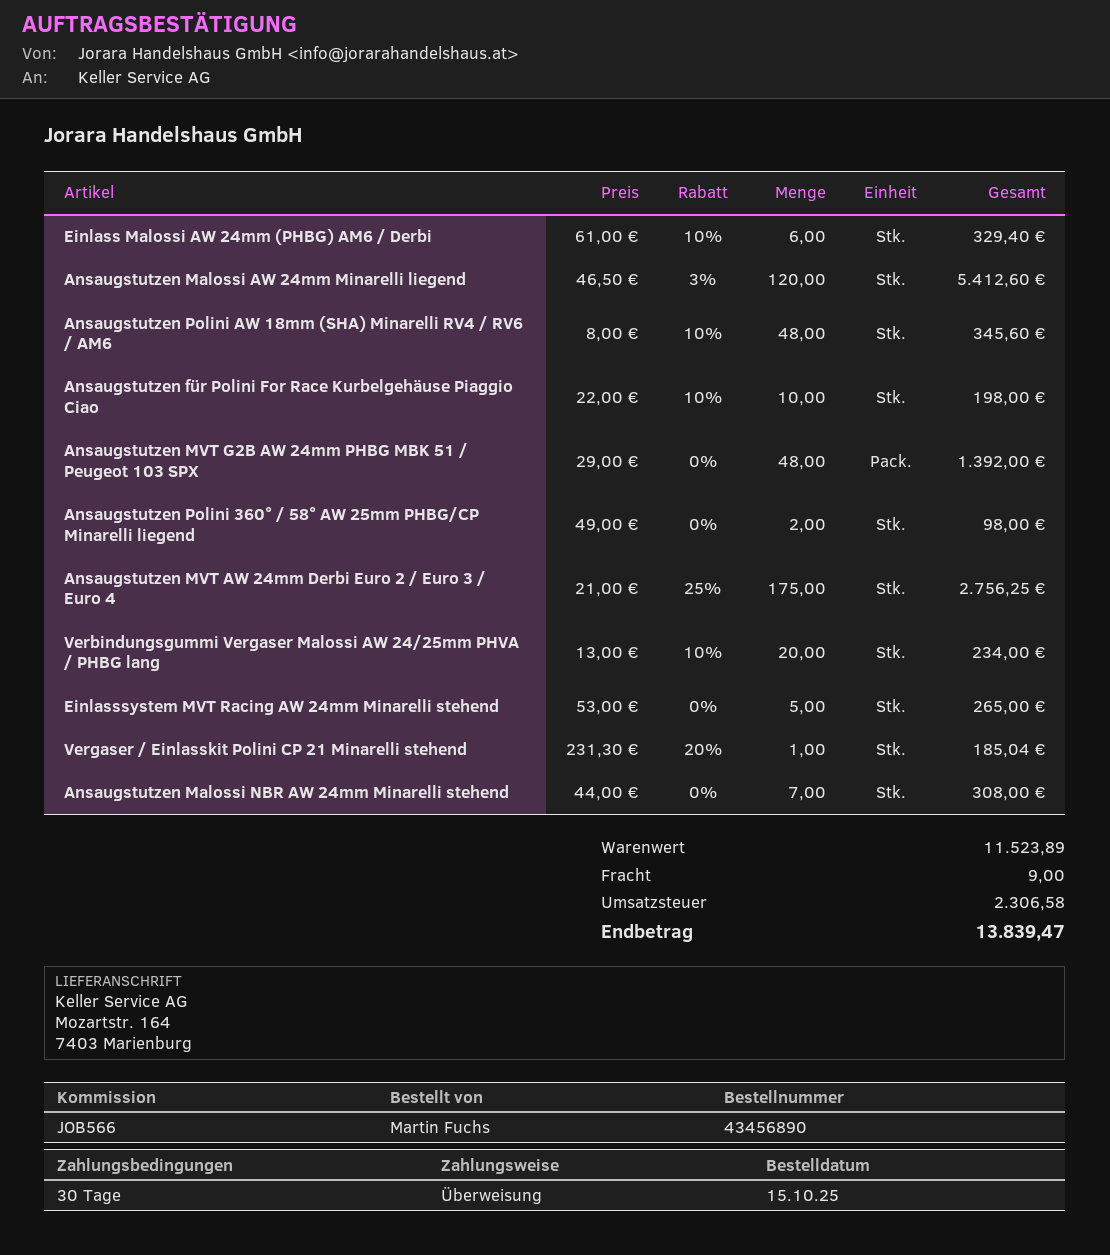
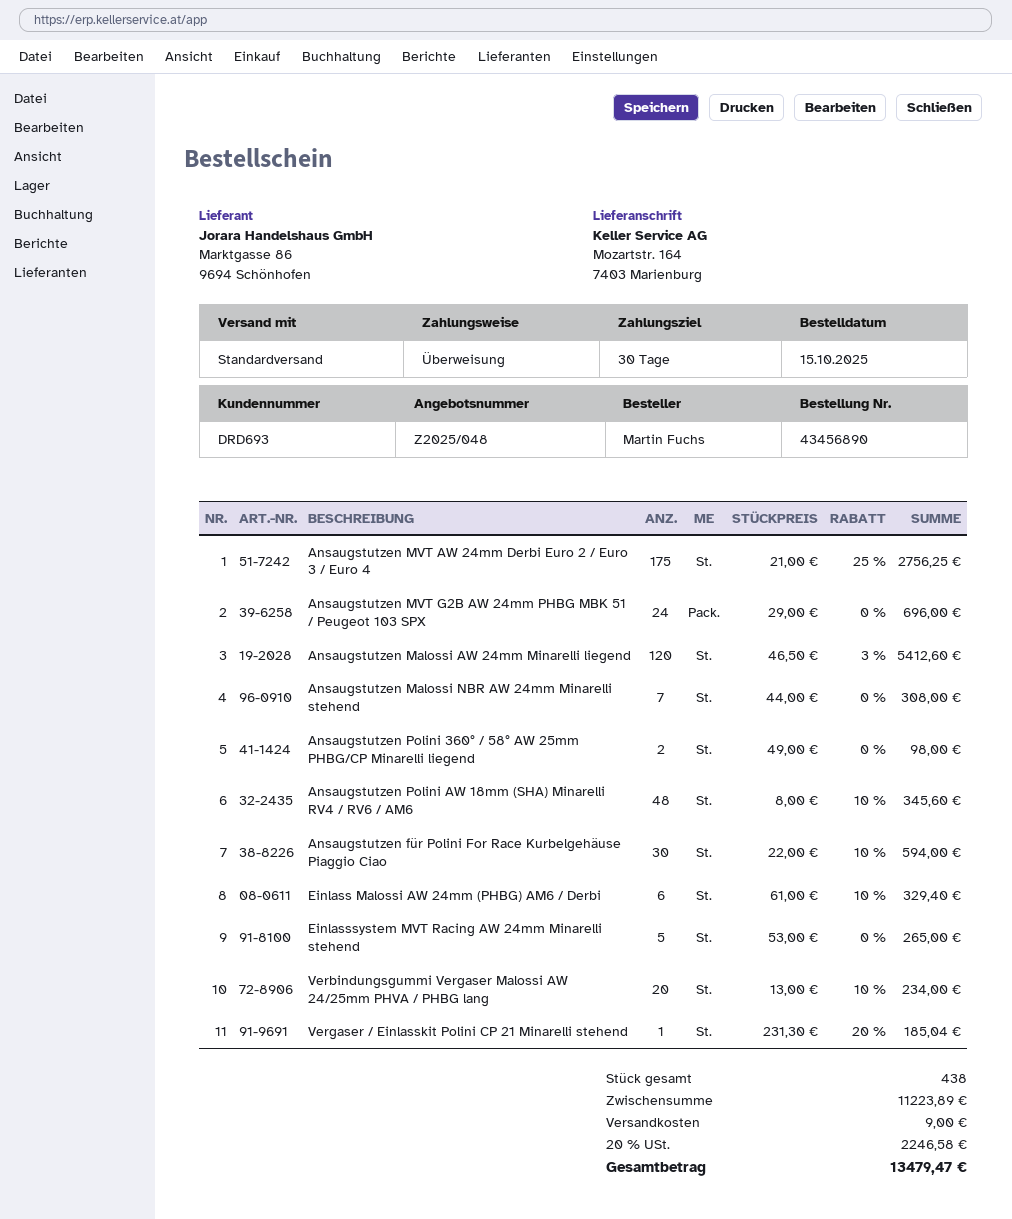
Ansaugstutzen für Polini For Race Kurbelgehäuse Piaggio Ciao: 10 x 22.00 - 10% = 198.00 -> 30 x 22.00 - 10% = 594.00
Ansaugstutzen MVT G2B AW 24mm PHBG MBK 51 / Peugeot 103 SPX: 48 x 29.00 = 1392.00 -> 24 x 29.00 = 696.00
subtotal: 11523.89 -> 11223.89
tax: 2306.58 -> 2246.58
total: 13839.47 -> 13479.47

